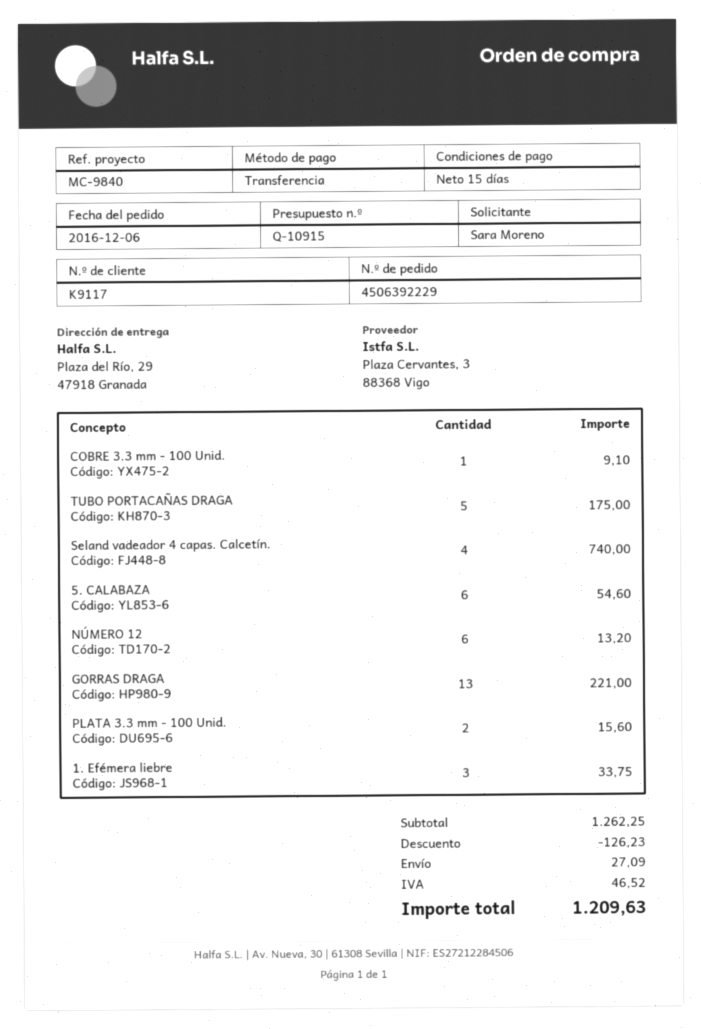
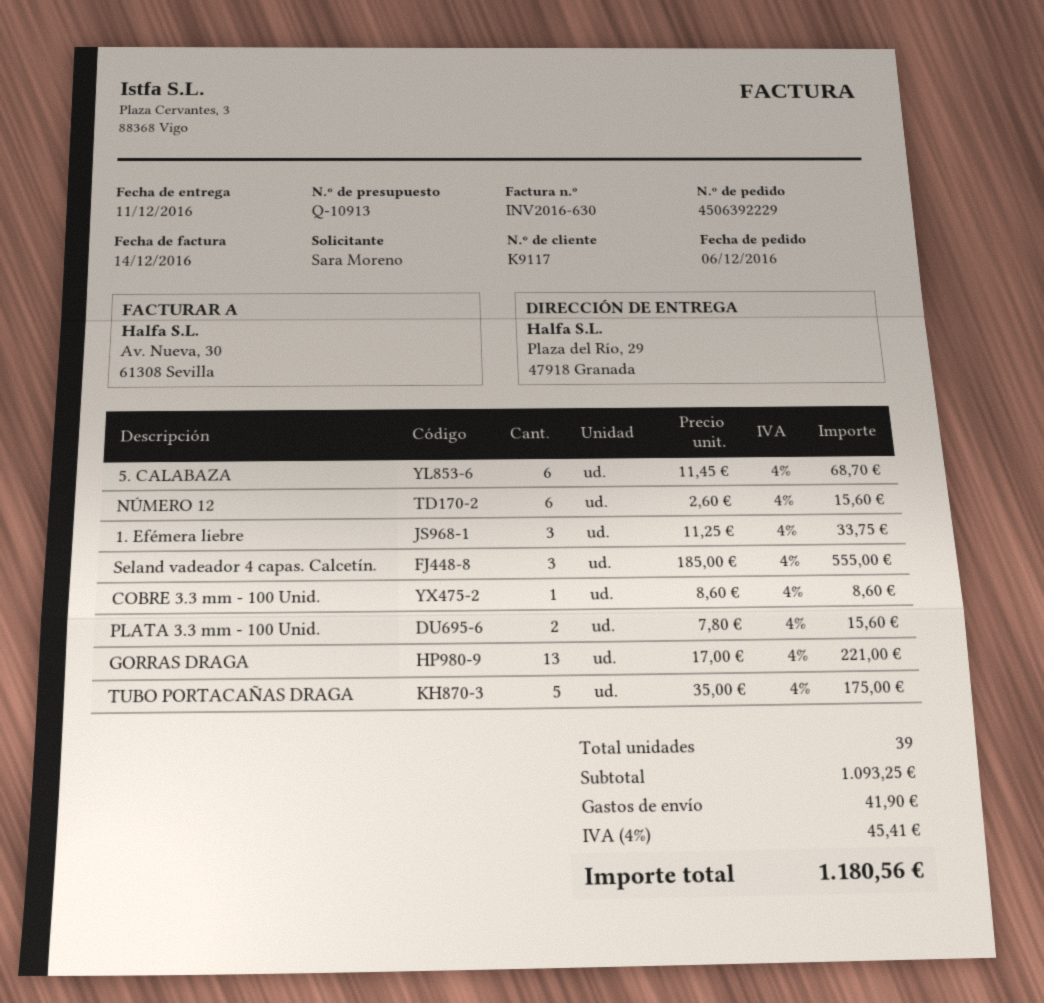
quote number: Q-10915 -> Q-10913
COBRE 3.3 mm - 100 Unid.: 1 for 9.10 -> 1 for 8.60
Seland vadeador 4 capas. Calcetín.: 4 for 740.00 -> 3 for 555.00
5. CALABAZA: 6 for 54.60 -> 6 for 68.70
NÚMERO 12: 6 for 13.20 -> 6 for 15.60
subtotal: 1262.25 -> 1093.25
discount: 126.23 -> none
shipping: 27.09 -> 41.90
tax: 46.52 -> 45.41
total: 1209.63 -> 1180.56

